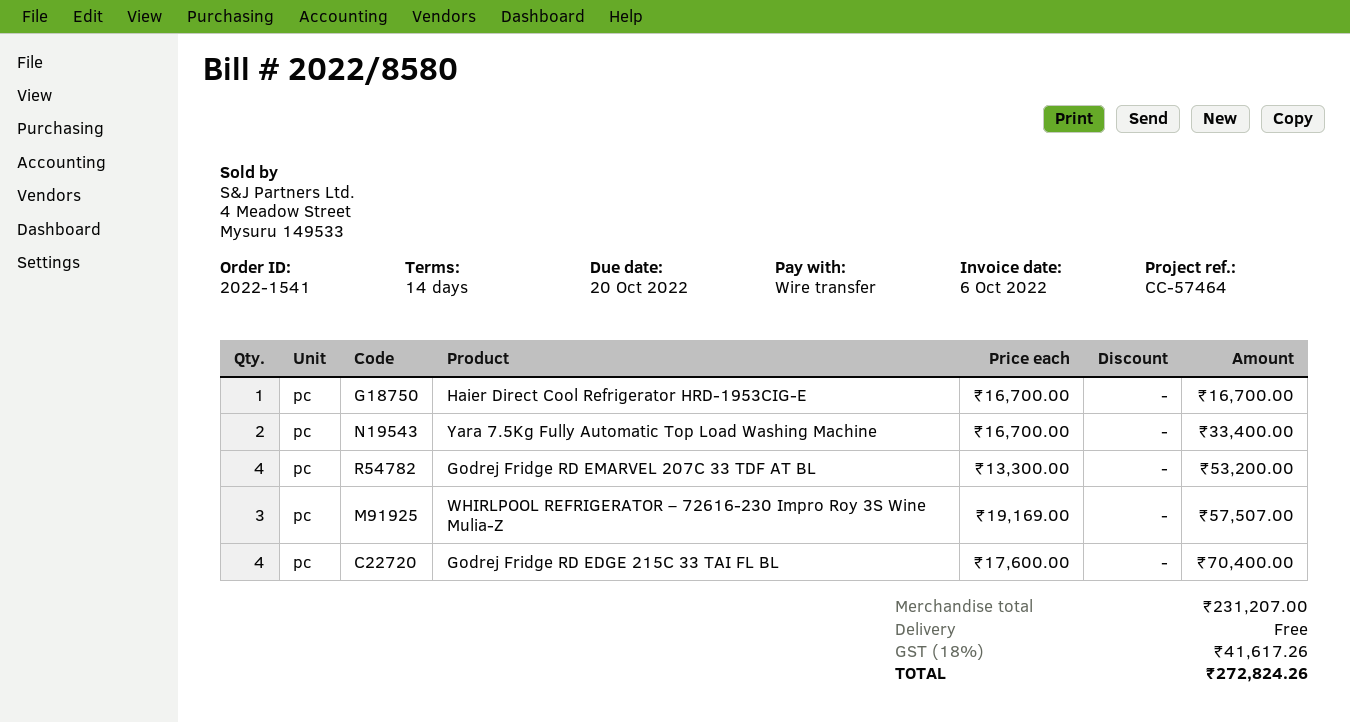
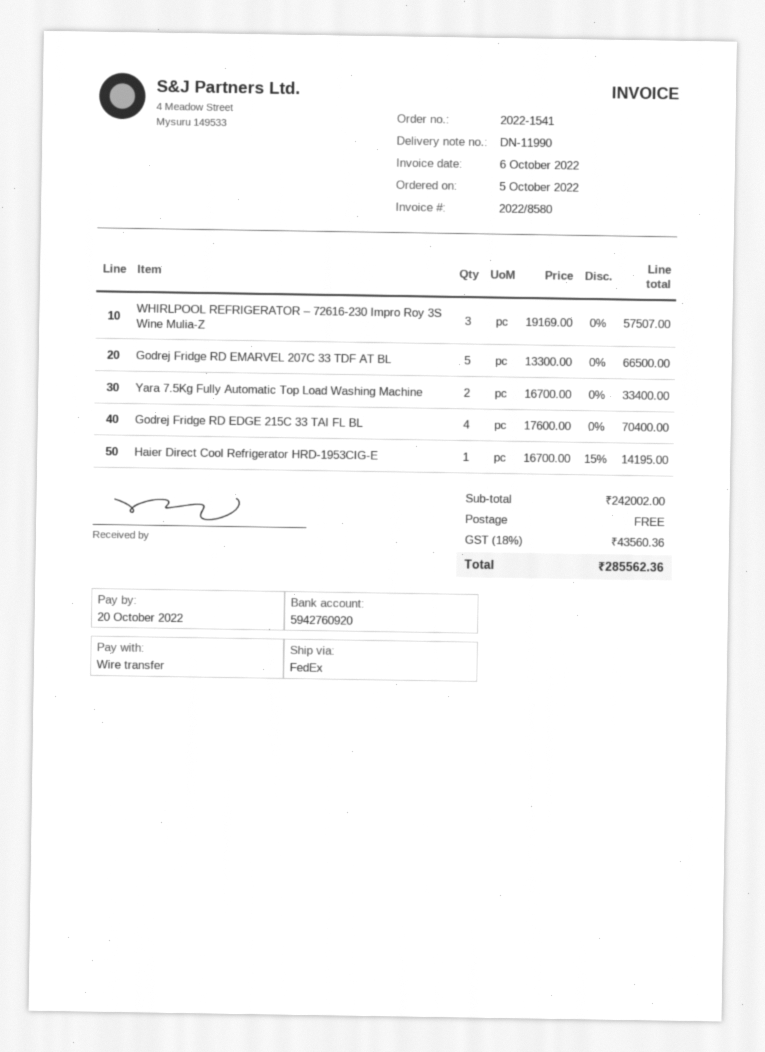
Haier Direct Cool Refrigerator HRD-1953CIG-E: 1 x 16700.00 = 16700.00 -> 1 x 16700.00 - 15% = 14195.00
Godrej Fridge RD EMARVEL 207C 33 TDF AT BL: 4 x 13300.00 = 53200.00 -> 5 x 13300.00 = 66500.00
subtotal: 231207.00 -> 242002.00
tax: 18% = 41617.26 -> 18% = 43560.36
total: 272824.26 -> 285562.36

